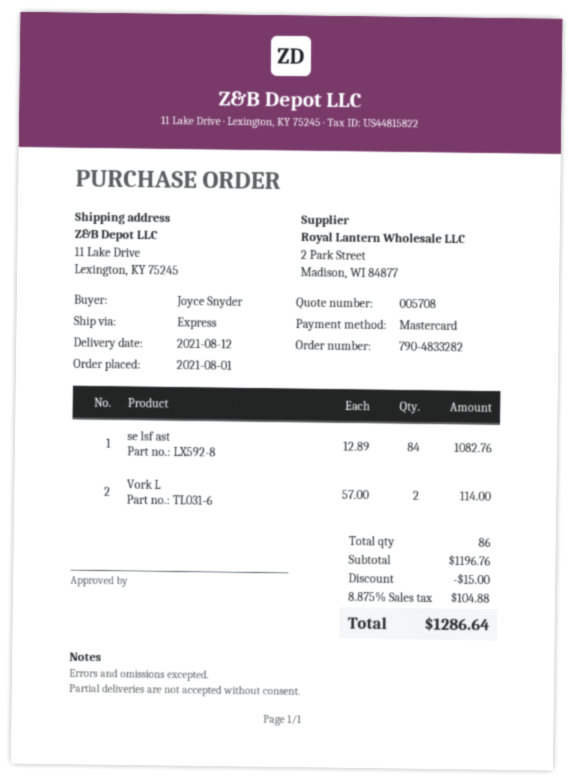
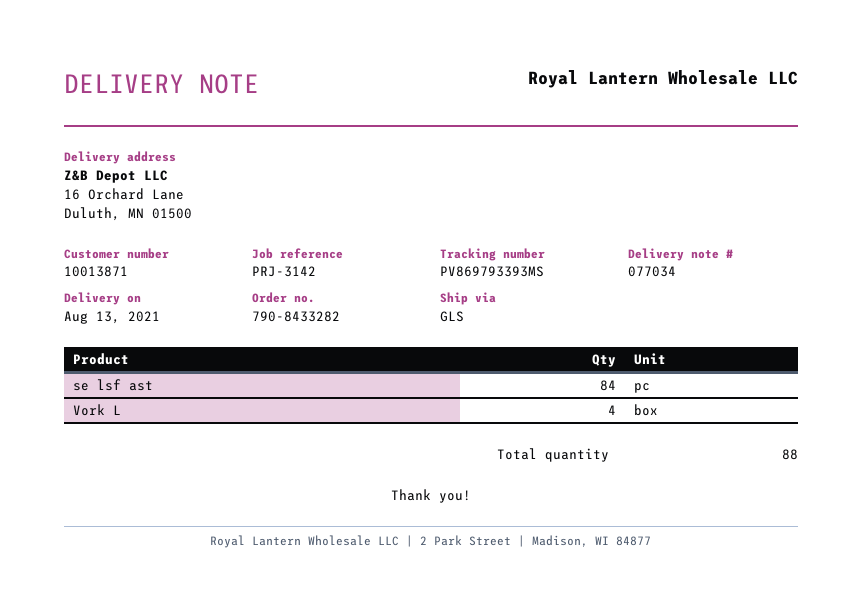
order number: 790-4833282 -> 790-8433282
delivery date: 2021-08-12 -> 2021-08-13
shipping method: express -> GLS
ship to: 11 Lake Drive, Lexington, KY 75245 -> 16 Orchard Lane, Duluth, MN 01500
Vork L: 2 -> 4
total quantity: 86 -> 88

